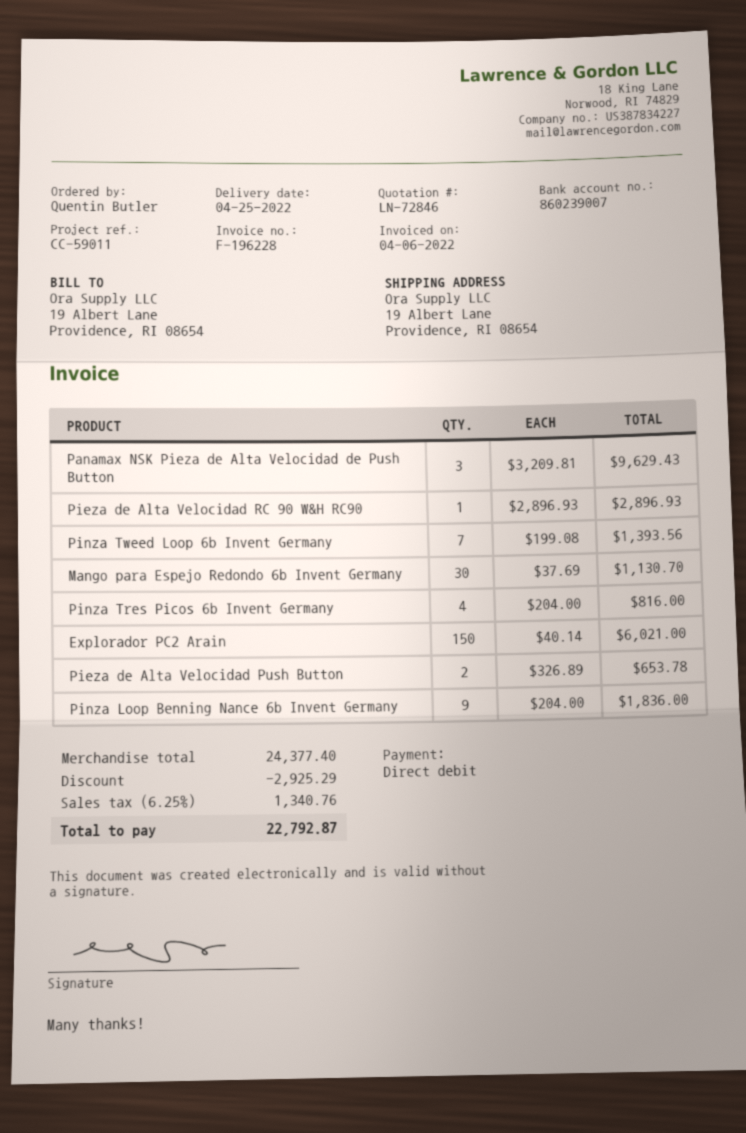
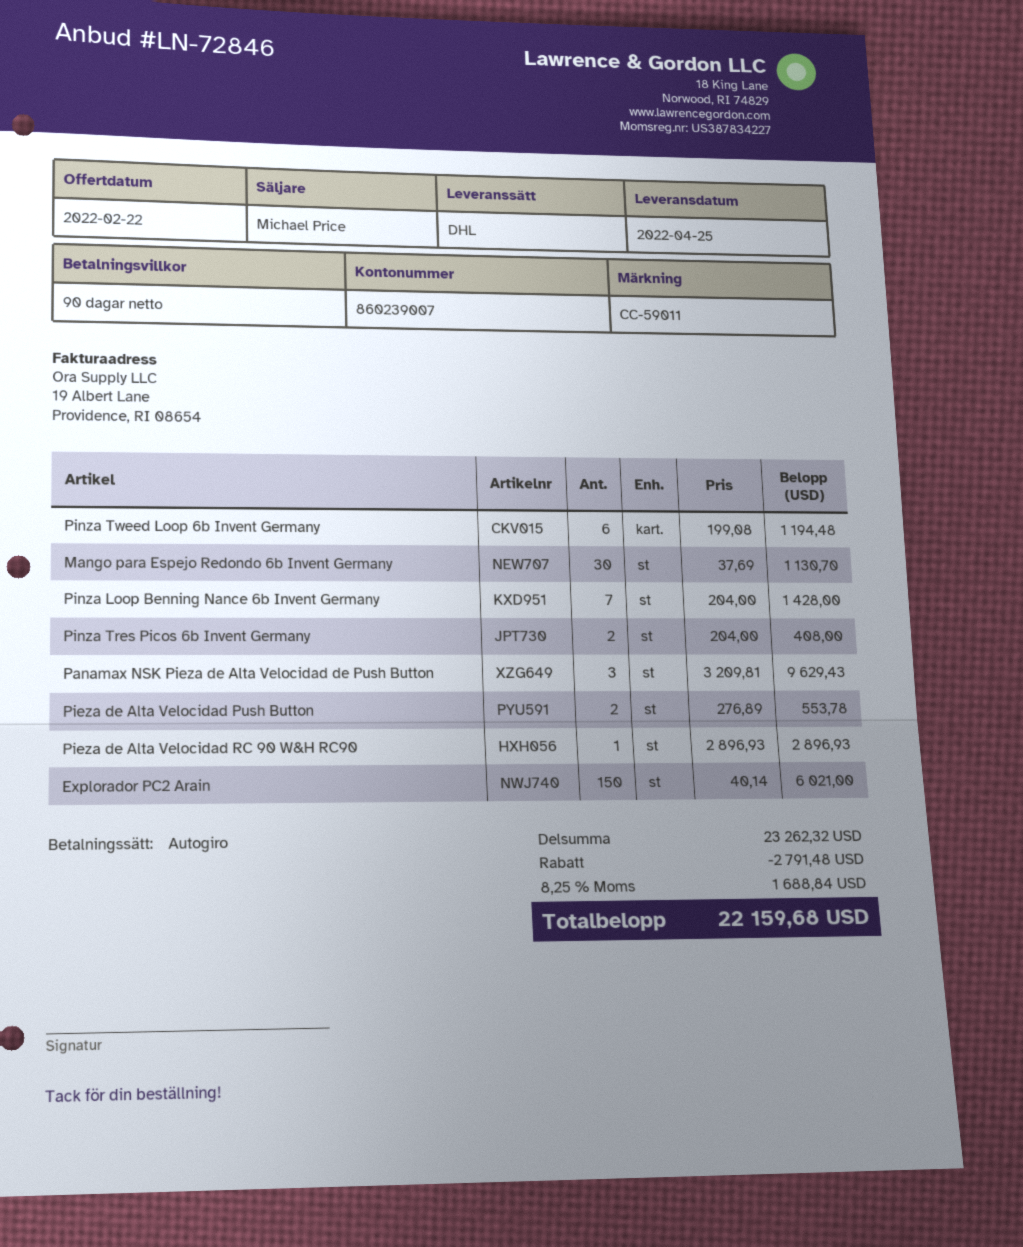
Pinza Tweed Loop 6b Invent Germany: 7 x 199.08 = 1393.56 -> 6 x 199.08 = 1194.48
Pinza Tres Picos 6b Invent Germany: 4 x 204.00 = 816.00 -> 2 x 204.00 = 408.00
Pieza de Alta Velocidad Push Button: 2 x 326.89 = 653.78 -> 2 x 276.89 = 553.78
Pinza Loop Benning Nance 6b Invent Germany: 9 x 204.00 = 1836.00 -> 7 x 204.00 = 1428.00
subtotal: 24377.40 -> 23262.32
discount: 2925.29 -> 2791.48
tax: 6.25% = 1340.76 -> 8.25% = 1688.84
total: 22792.87 -> 22159.68

